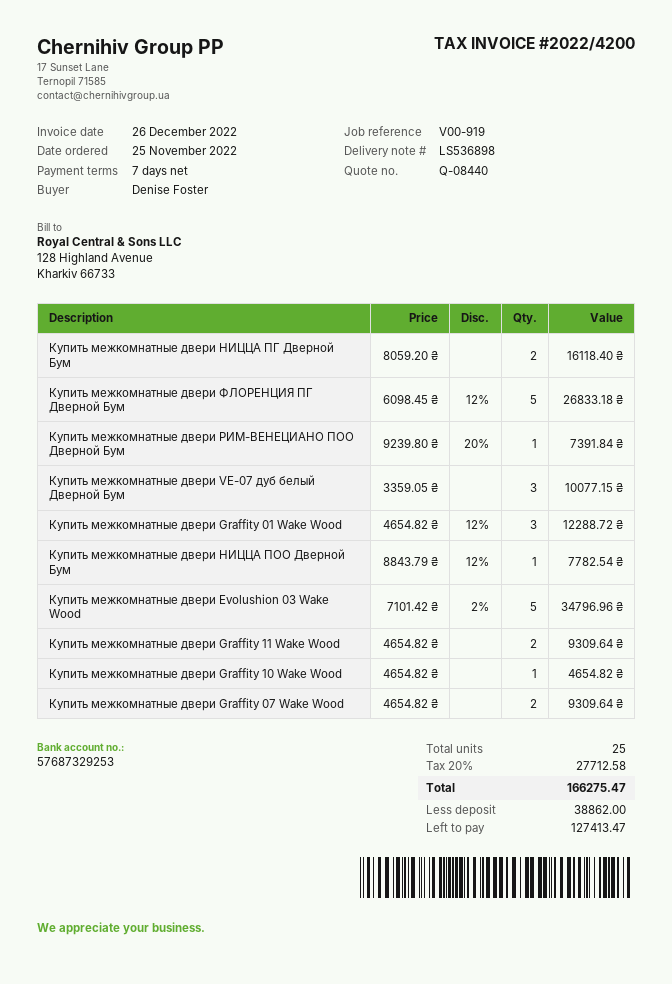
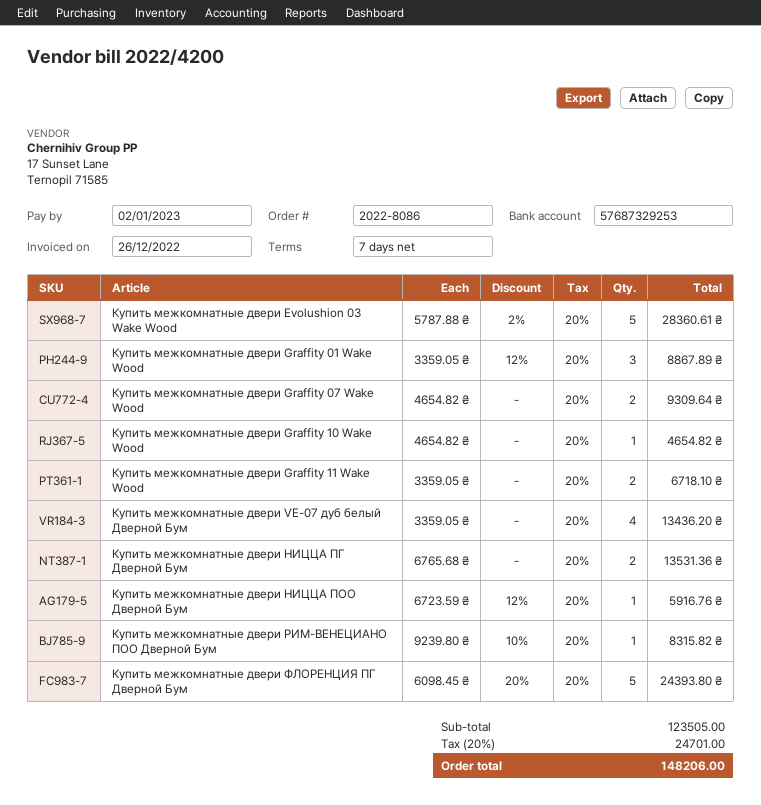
Купить межкомнатные двери НИЦЦА ПГ Дверной Бум: 2 x 8059.20 = 16118.40 -> 2 x 6765.68 = 13531.36
Купить межкомнатные двери ФЛОРЕНЦИЯ ПГ Дверной Бум: 5 x 6098.45 - 12% = 26833.18 -> 5 x 6098.45 - 20% = 24393.80
Купить межкомнатные двери РИМ-ВЕНЕЦИАНО ПОО Дверной Бум: 1 x 9239.80 - 20% = 7391.84 -> 1 x 9239.80 - 10% = 8315.82
Купить межкомнатные двери VE-07 дуб белый Дверной Бум: 3 x 3359.05 = 10077.15 -> 4 x 3359.05 = 13436.20
Купить межкомнатные двери Graffity 01 Wake Wood: 3 x 4654.82 - 12% = 12288.72 -> 3 x 3359.05 - 12% = 8867.89
Купить межкомнатные двери НИЦЦА ПОО Дверной Бум: 1 x 8843.79 - 12% = 7782.54 -> 1 x 6723.59 - 12% = 5916.76
Купить межкомнатные двери Evolushion 03 Wake Wood: 5 x 7101.42 - 2% = 34796.96 -> 5 x 5787.88 - 2% = 28360.61
Купить межкомнатные двери Graffity 11 Wake Wood: 2 x 4654.82 = 9309.64 -> 2 x 3359.05 = 6718.10
tax: 20% = 27712.58 -> 20% = 24701.00
total: 166275.47 -> 148206.00

